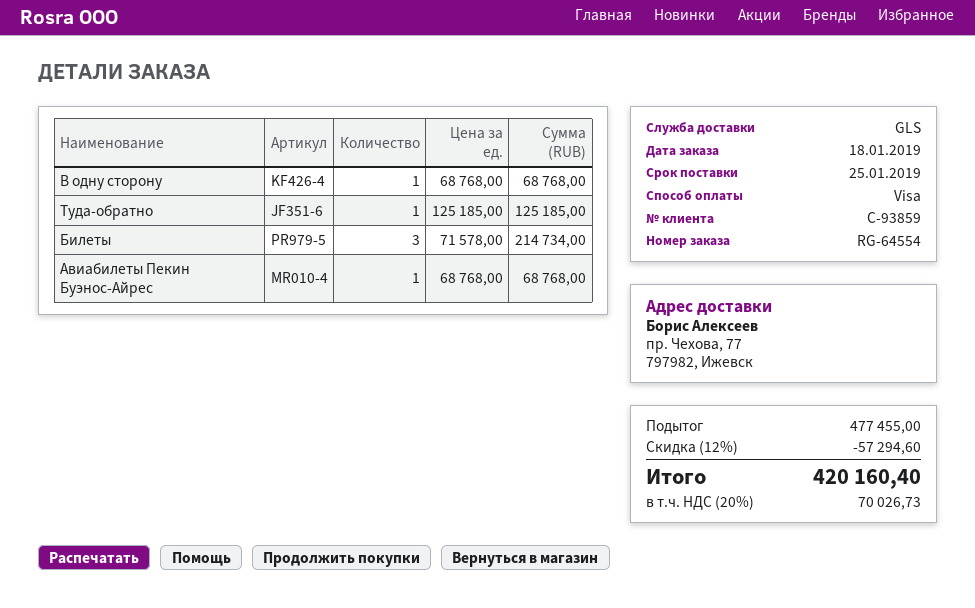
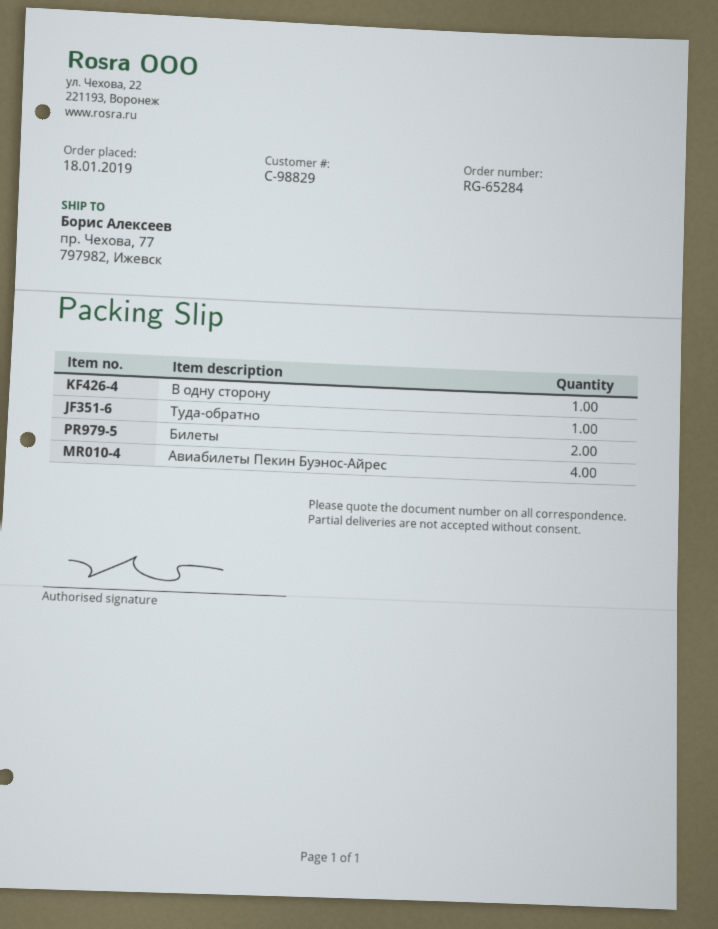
order number: RG-64554 -> RG-65284
customer number: C-93859 -> C-98829
Билеты: 3 -> 2
Авиабилеты Пекин Буэнос-Айрес: 1 -> 4

